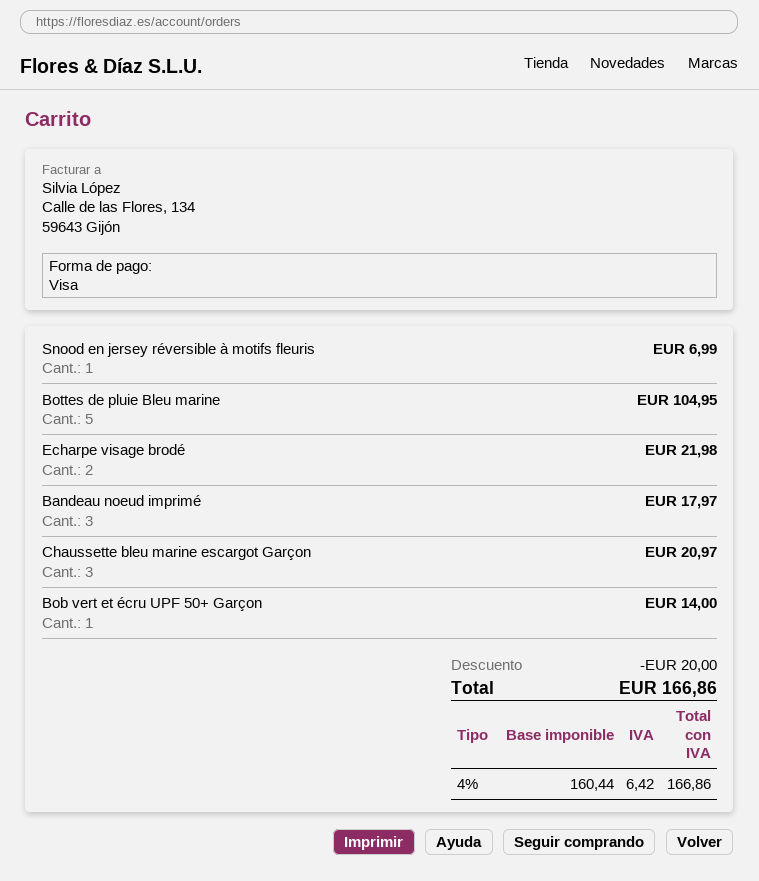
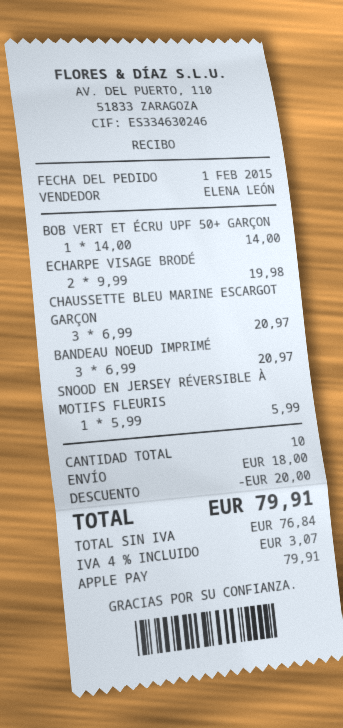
payment method: Visa -> Apple Pay
Snood en jersey réversible à motifs fleuris: 1 for 6.99 -> 1 for 5.99
Bottes de pluie Bleu marine: 5 for 104.95 -> none
Echarpe visage brodé: 2 for 21.98 -> 2 for 19.98
Bandeau noeud imprimé: 3 for 17.97 -> 3 for 20.97
shipping: none -> 18.00
net: 160.44 -> 76.84
tax: 4% = 6.42 -> 4% = 3.07
total: 166.86 -> 79.91

